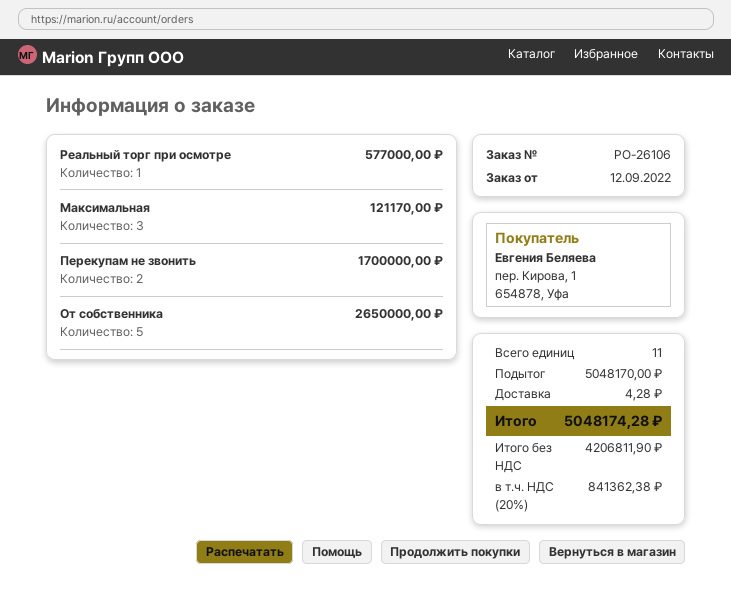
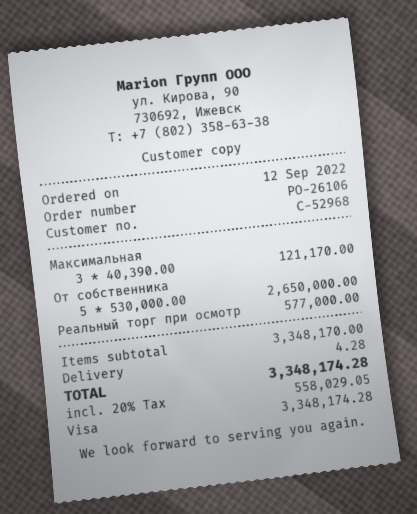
Перекупам не звонить: 2 for 1700000.00 -> none
subtotal: 5048170.00 -> 3348170.00
tax: 20% = 841362.38 -> 20% = 558029.05
total: 5048174.28 -> 3348174.28

